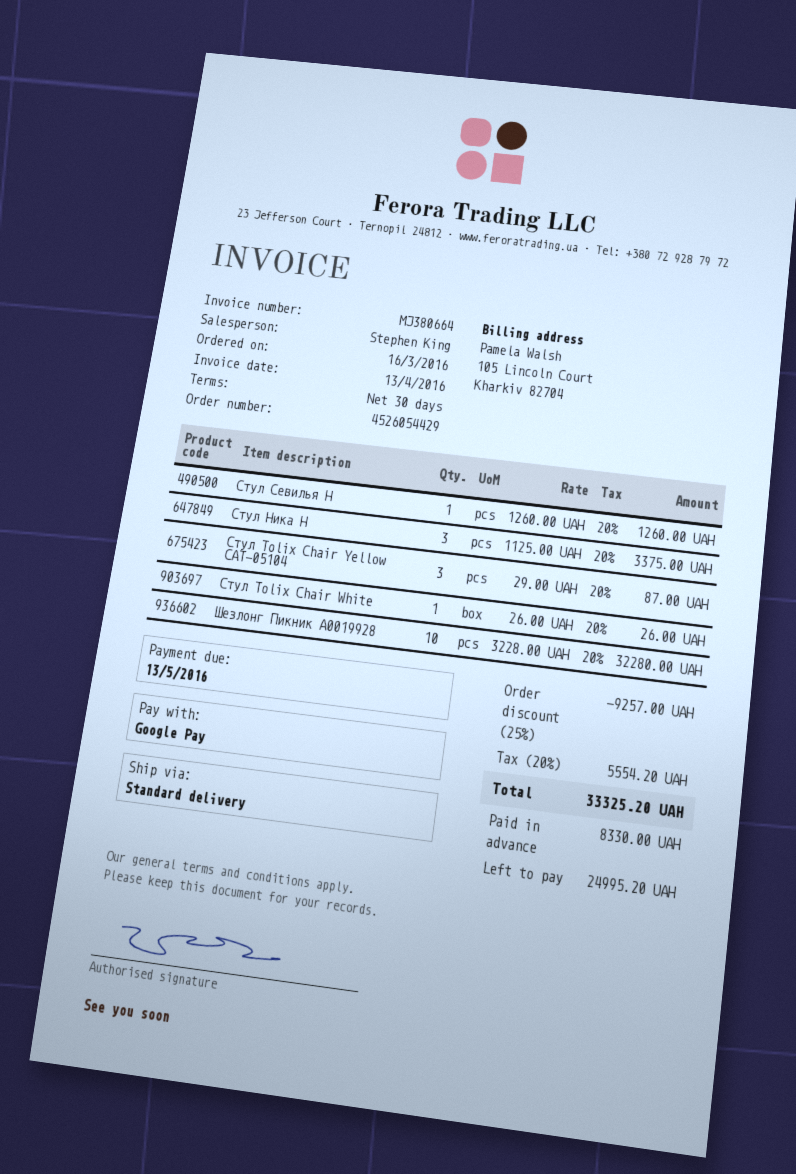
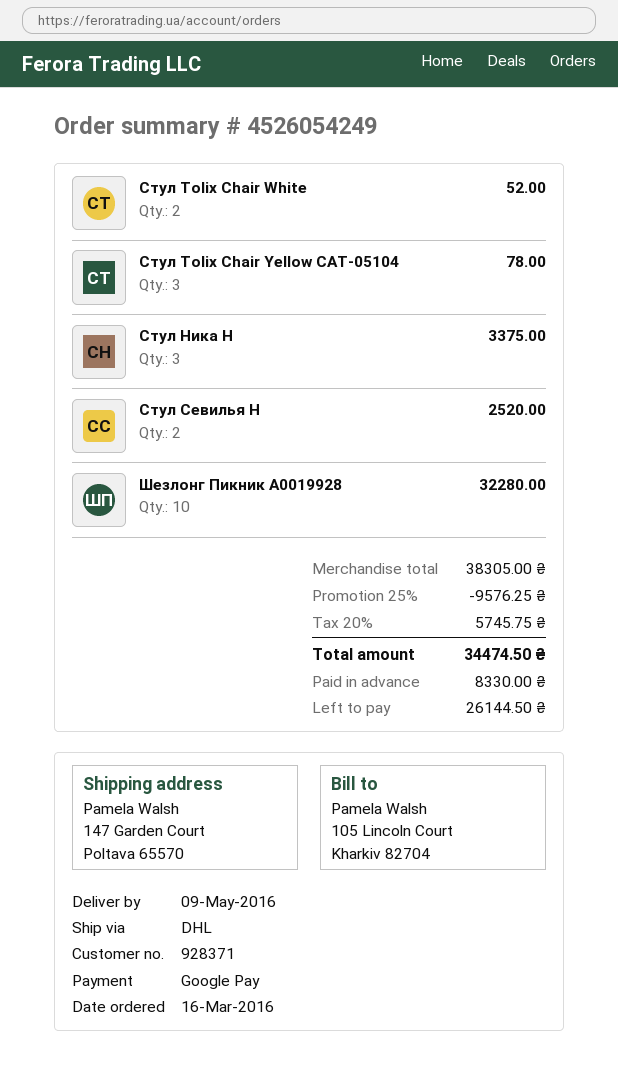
order number: 4526054429 -> 4526054249
shipping method: standard -> DHL
Стул Севилья Н: 1 for 1260.00 -> 2 for 2520.00
Стул Tolix Chair Yellow CAT-05104: 3 for 87.00 -> 3 for 78.00
Стул Tolix Chair White: 1 for 26.00 -> 2 for 52.00
discount: 25% = 9257.00 -> 25% = 9576.25
tax: 20% = 5554.20 -> 20% = 5745.75
total: 33325.20 -> 34474.50
balance: 24995.20 -> 26144.50

